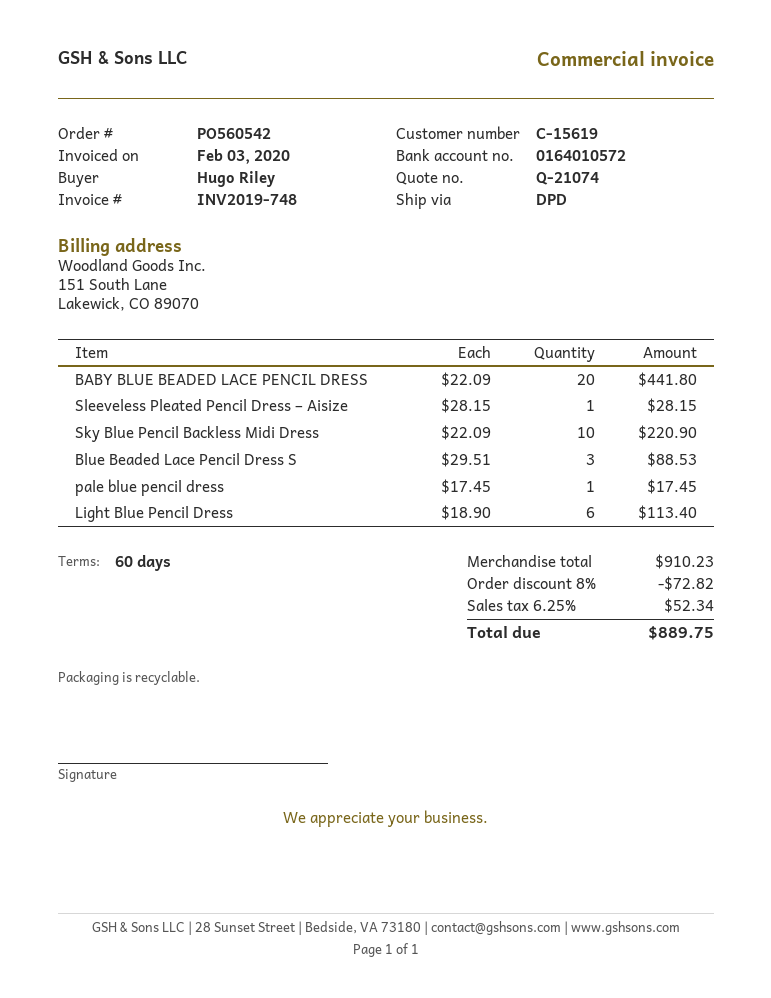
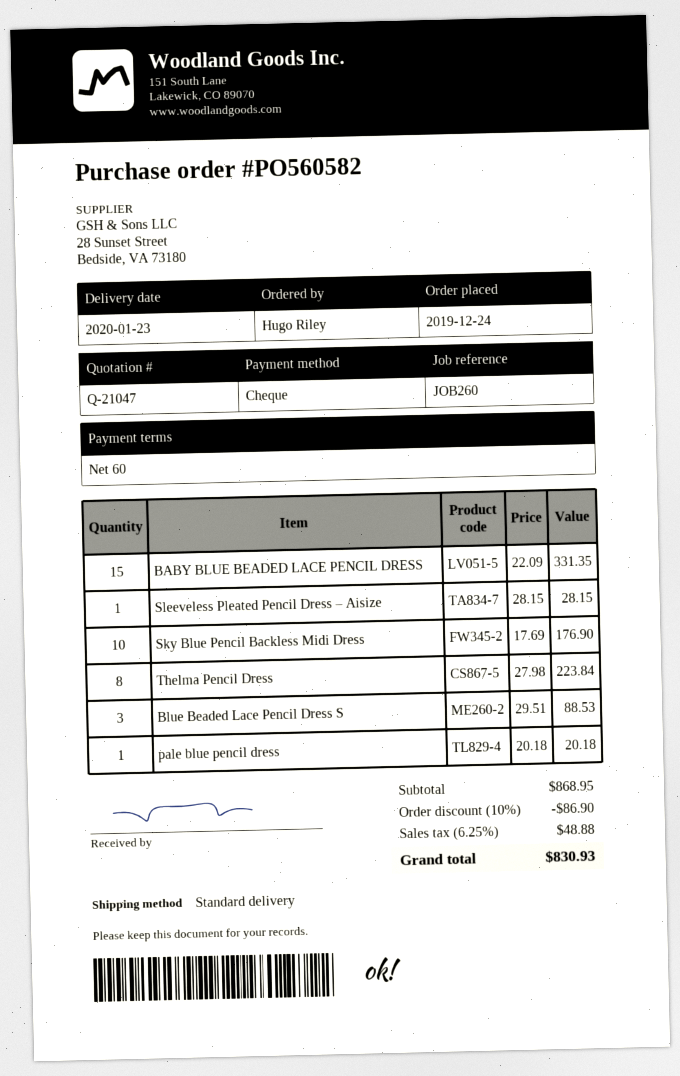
quote number: Q-21074 -> Q-21047
order number: PO560542 -> PO560582
shipping method: DPD -> standard
BABY BLUE BEADED LACE PENCIL DRESS: 20 x 22.09 = 441.80 -> 15 x 22.09 = 331.35
Sky Blue Pencil Backless Midi Dress: 10 x 22.09 = 220.90 -> 10 x 17.69 = 176.90
pale blue pencil dress: 1 x 17.45 = 17.45 -> 1 x 20.18 = 20.18
Light Blue Pencil Dress: 6 x 18.90 = 113.40 -> none
Thelma Pencil Dress: none -> 8 x 27.98 = 223.84
subtotal: 910.23 -> 868.95
discount: 8% = 72.82 -> 10% = 86.90
tax: 6.25% = 52.34 -> 6.25% = 48.88
total: 889.75 -> 830.93

